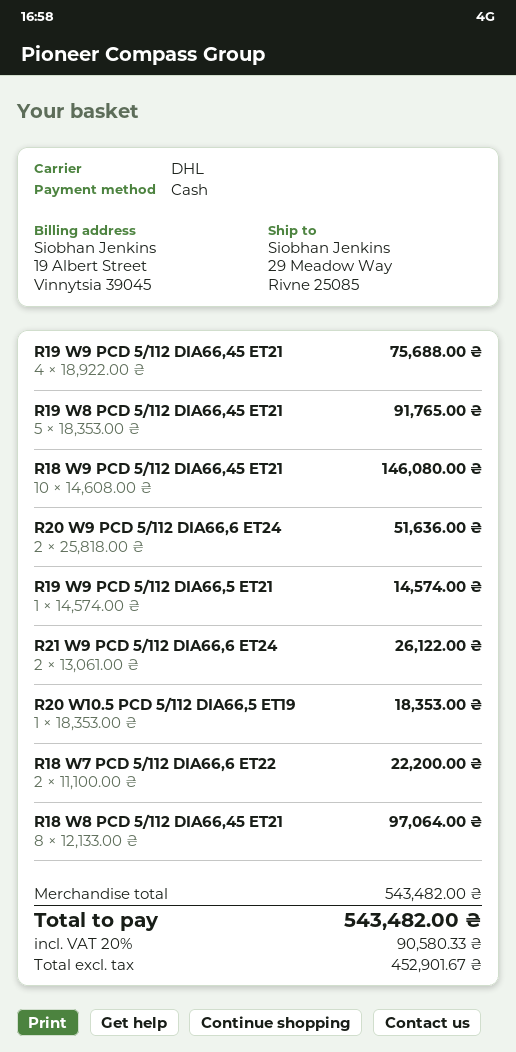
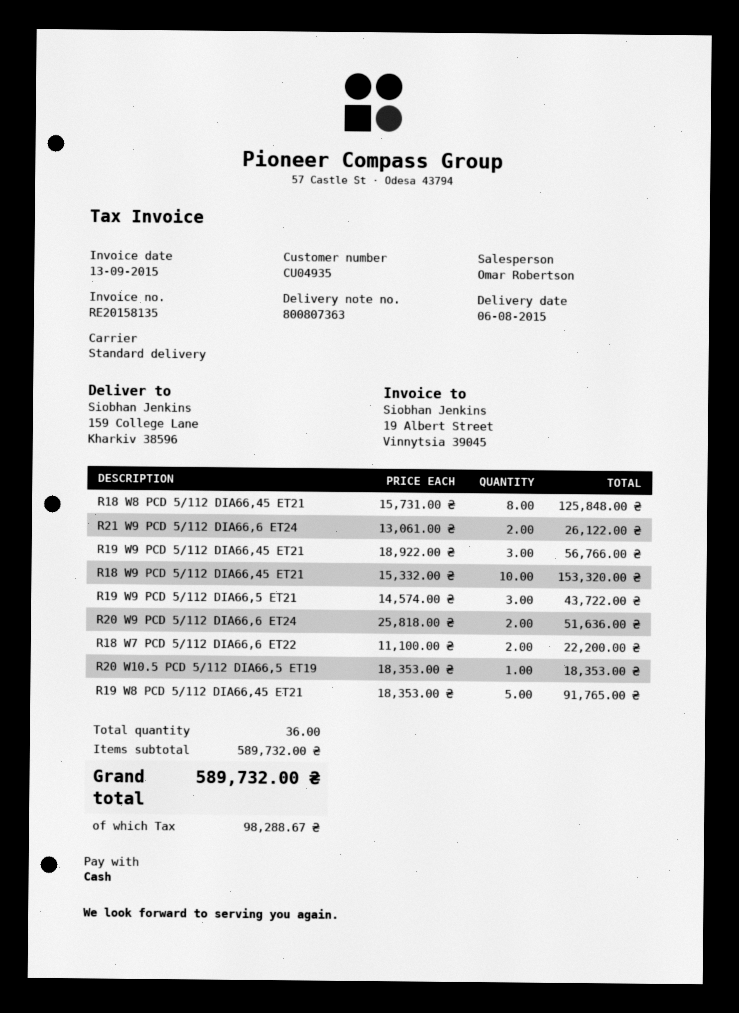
shipping method: DHL -> standard
ship to: 29 Meadow Way, Rivne 25085 -> 159 College Lane, Kharkiv 38596
R19 W9 PCD 5/112 DIA66,45 ET21: 4 x 18922.00 = 75688.00 -> 3 x 18922.00 = 56766.00
R18 W9 PCD 5/112 DIA66,45 ET21: 10 x 14608.00 = 146080.00 -> 10 x 15332.00 = 153320.00
R19 W9 PCD 5/112 DIA66,5 ET21: 1 x 14574.00 = 14574.00 -> 3 x 14574.00 = 43722.00
R18 W8 PCD 5/112 DIA66,45 ET21: 8 x 12133.00 = 97064.00 -> 8 x 15731.00 = 125848.00
subtotal: 543482.00 -> 589732.00
tax: 90580.33 -> 98288.67
total: 543482.00 -> 589732.00

